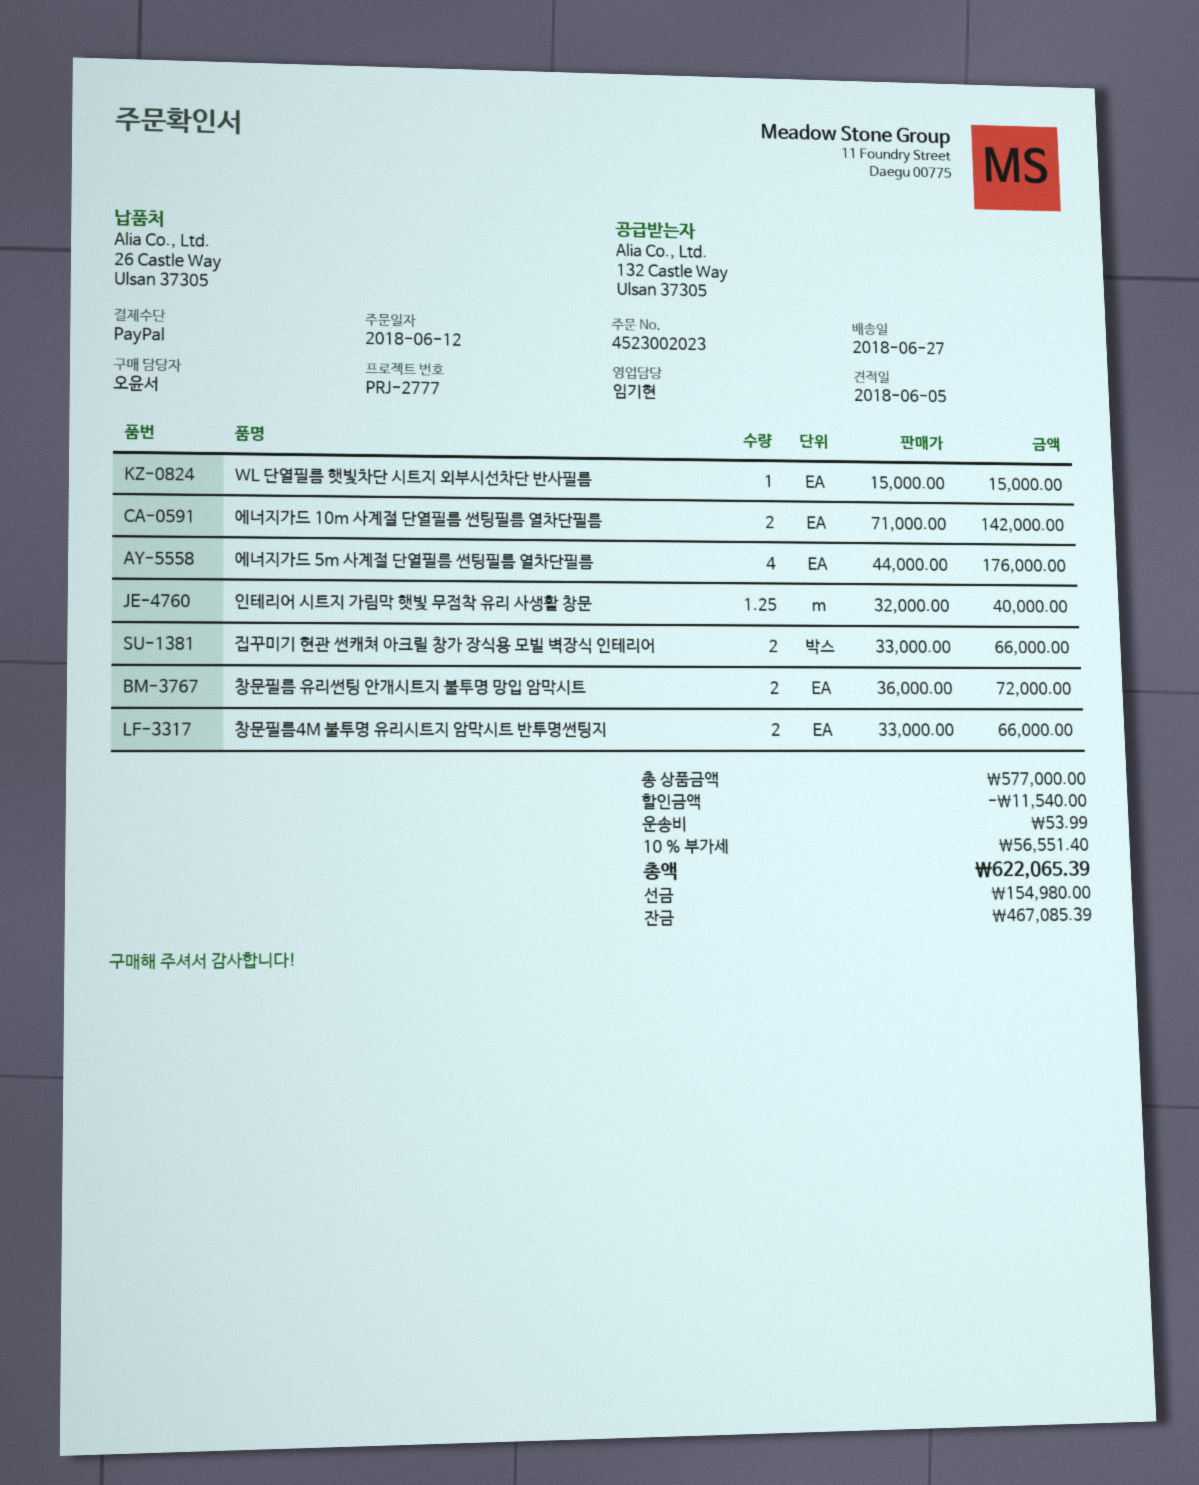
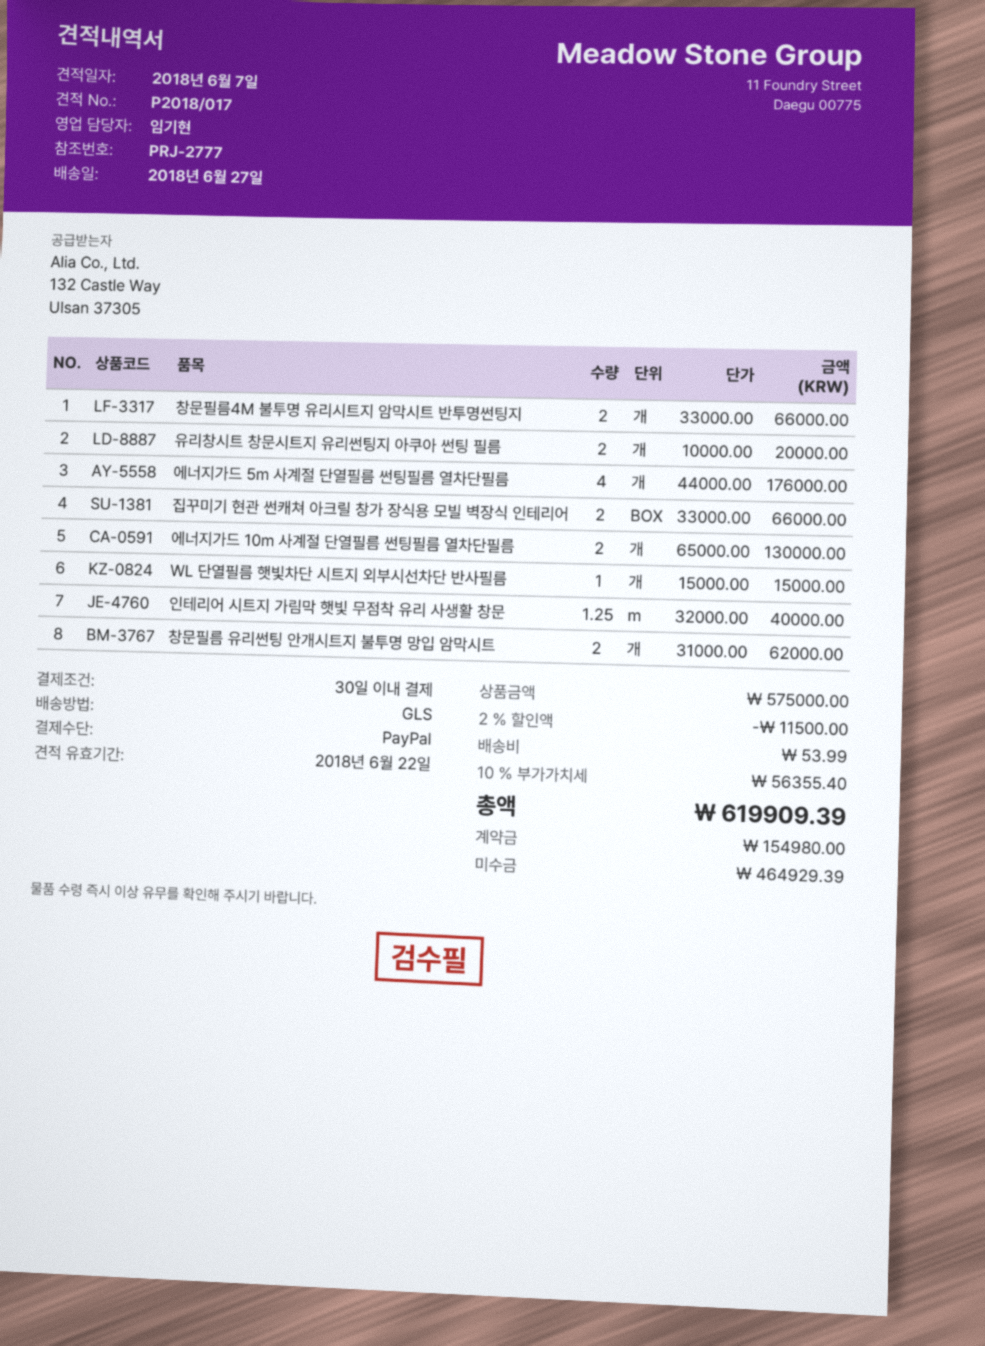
quote date: 2018-06-05 -> 2018-06-07
에너지가드 10m 사계절 단열필름 썬팅필름 열차단필름: 2 x 71000.00 = 142000.00 -> 2 x 65000.00 = 130000.00
창문필름 유리썬팅 안개시트지 불투명 망입 암막시트: 2 x 36000.00 = 72000.00 -> 2 x 31000.00 = 62000.00
유리창시트 창문시트지 유리썬팅지 아쿠아 썬팅 필름: none -> 2 x 10000.00 = 20000.00
subtotal: 577000.00 -> 575000.00
discount: 11540.00 -> 11500.00
tax: 10% = 56551.40 -> 10% = 56355.40
total: 622065.39 -> 619909.39
balance: 467085.39 -> 464929.39

